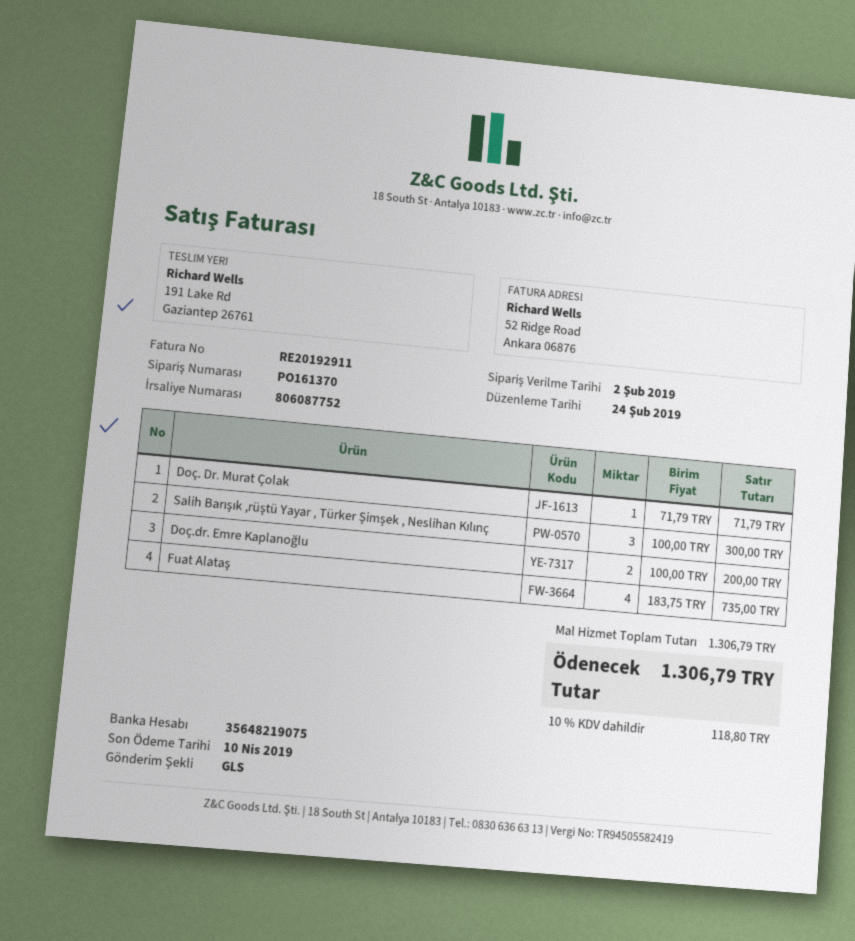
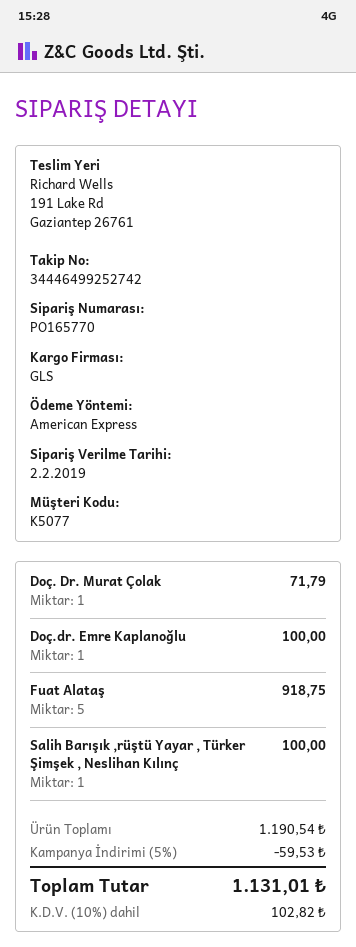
order number: PO161370 -> PO165770
Salih Barışık ,rüştü Yayar , Türker Şimşek , Neslihan Kılınç: 3 for 300.00 -> 1 for 100.00
Doç.dr. Emre Kaplanoğlu: 2 for 200.00 -> 1 for 100.00
Fuat Alataş: 4 for 735.00 -> 5 for 918.75
subtotal: 1306.79 -> 1190.54
discount: none -> 5% = 59.53
tax: 10% = 118.80 -> 10% = 102.82
total: 1306.79 -> 1131.01

